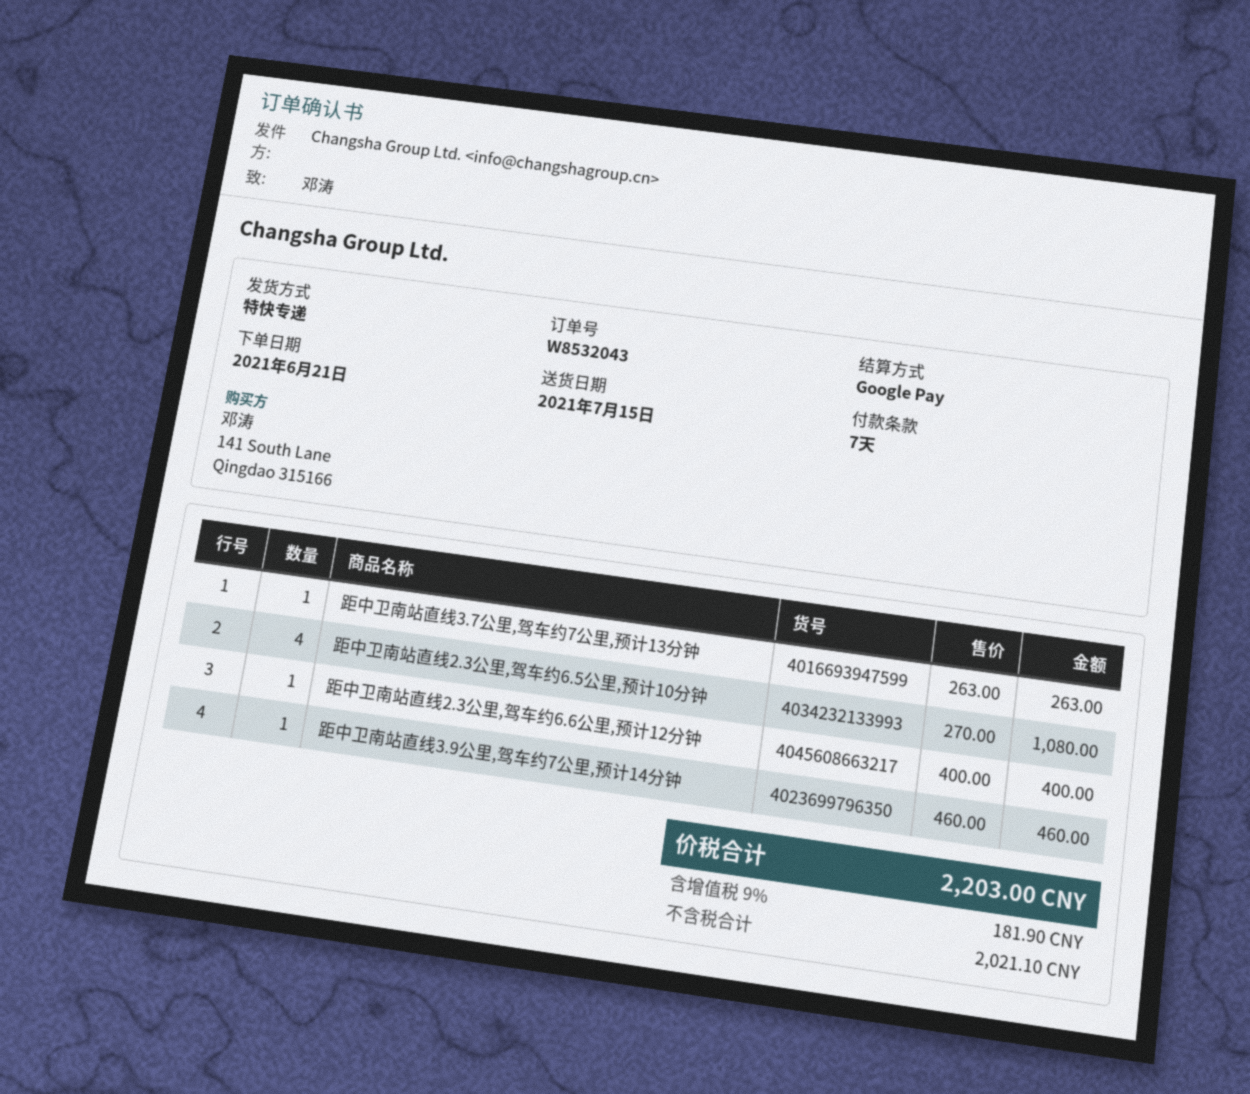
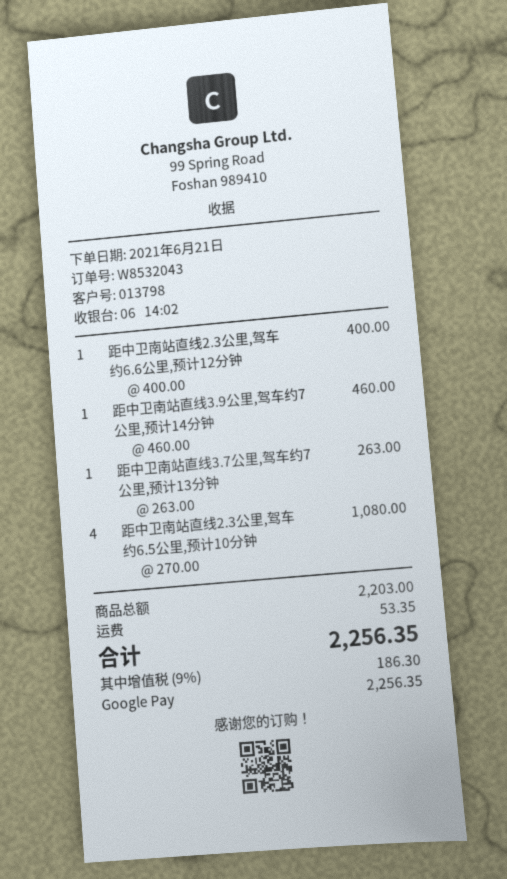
shipping: none -> 53.35
tax: 9% = 181.90 -> 9% = 186.30
total: 2203.00 -> 2256.35

